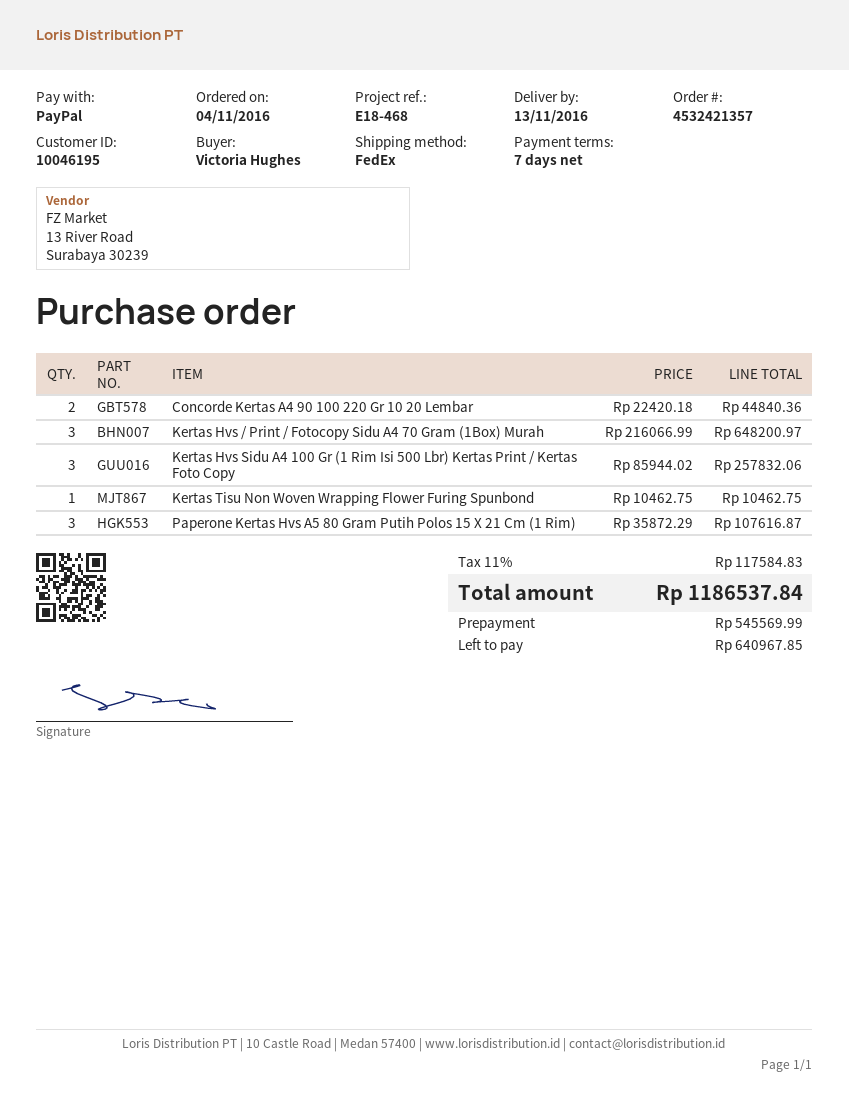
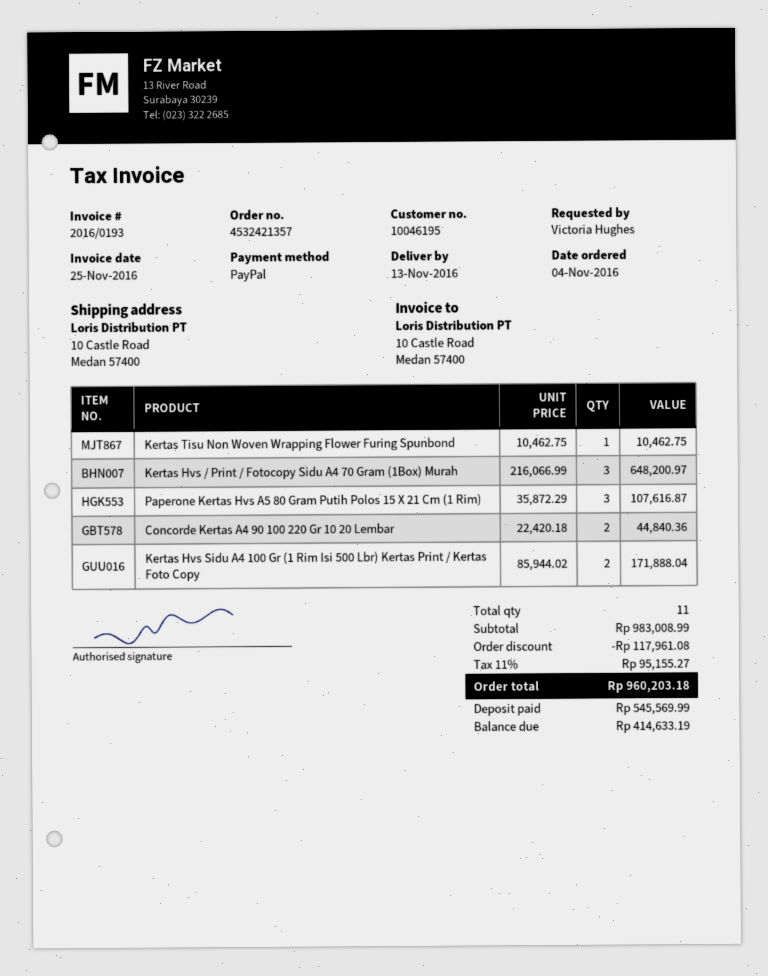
Kertas Hvs Sidu A4 100 Gr (1 Rim Isi 500 Lbr) Kertas Print / Kertas Foto Copy: 3 x 85944.02 = 257832.06 -> 2 x 85944.02 = 171888.04
discount: none -> 117961.08
tax: 11% = 117584.83 -> 11% = 95155.27
total: 1186537.84 -> 960203.18
balance: 640967.85 -> 414633.19

